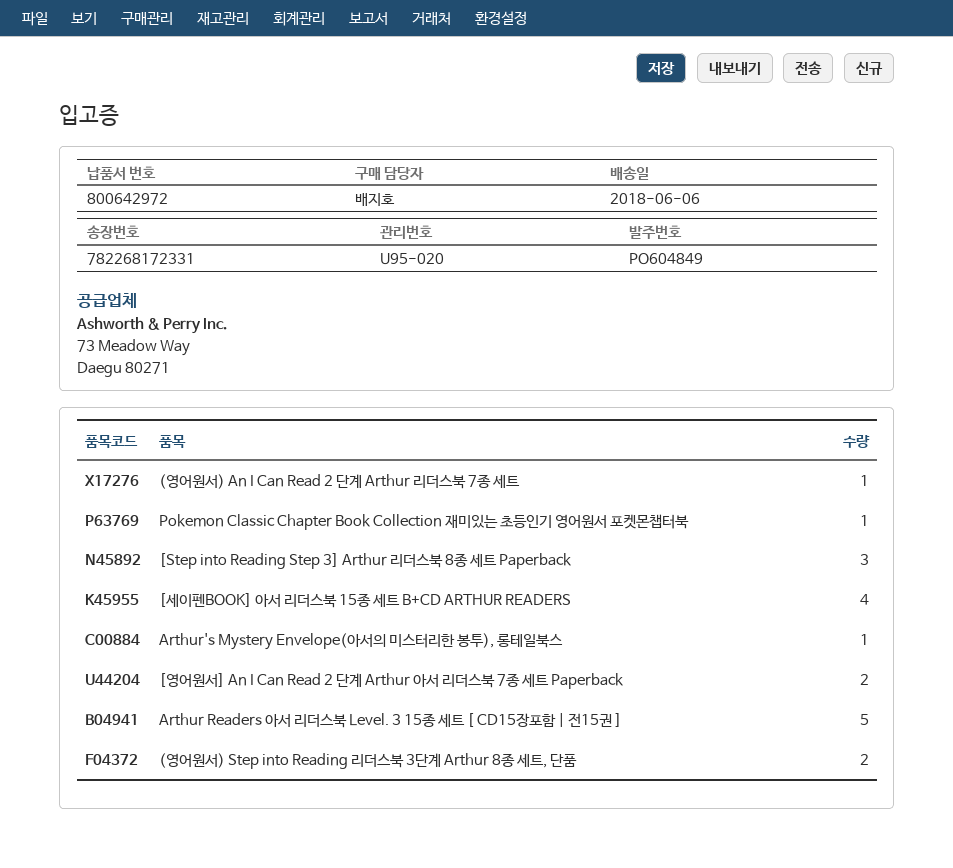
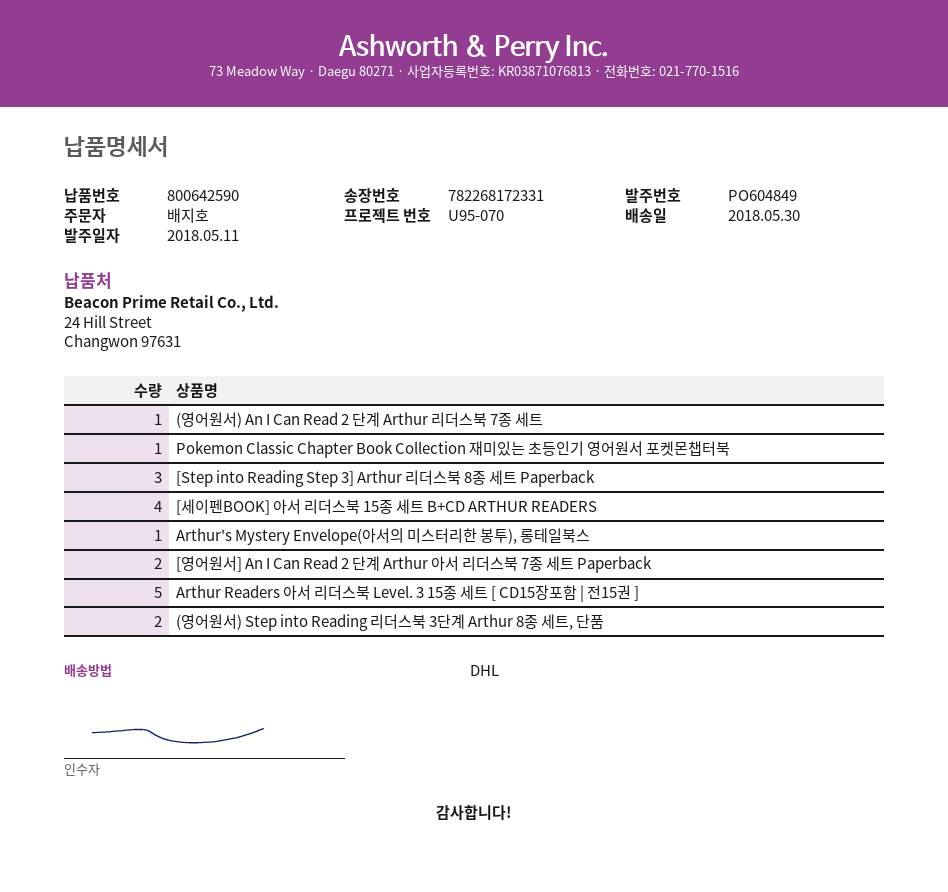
delivery note number: 800642972 -> 800642590
delivery date: 2018-06-06 -> 2018-05-30
reference: U95-020 -> U95-070

